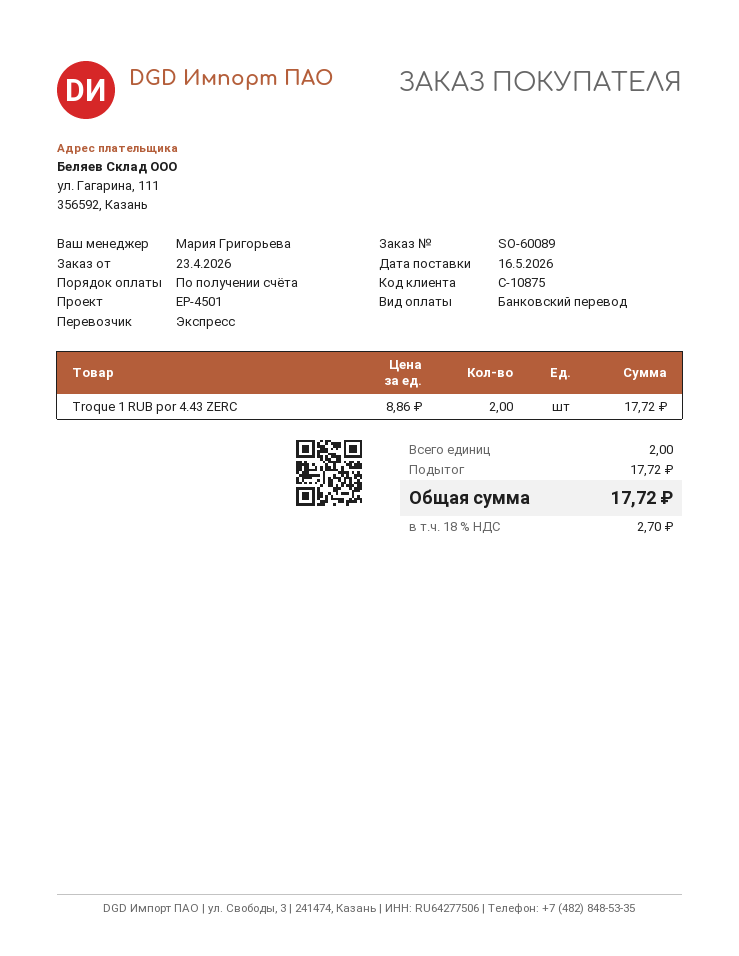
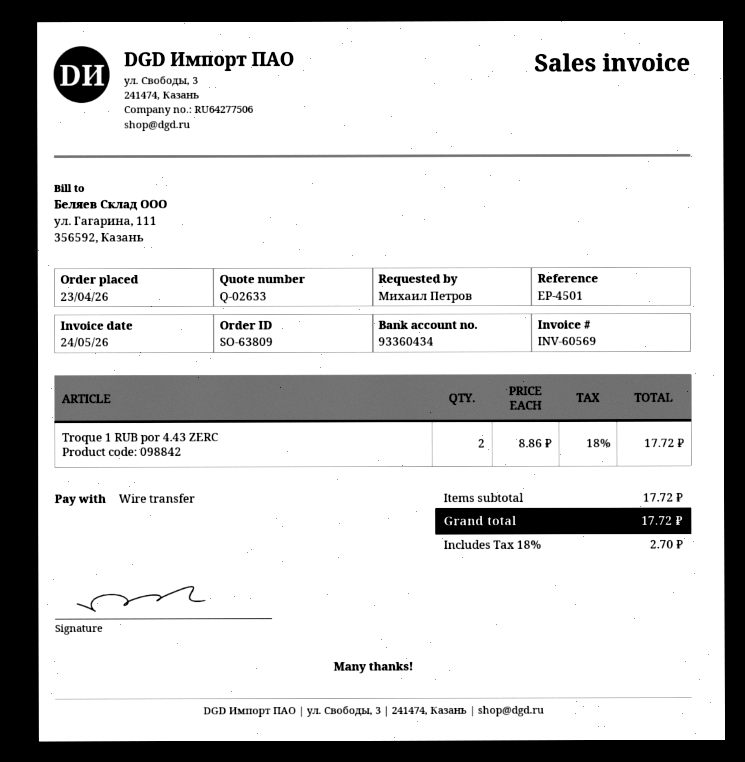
order number: SO-60089 -> SO-63809

